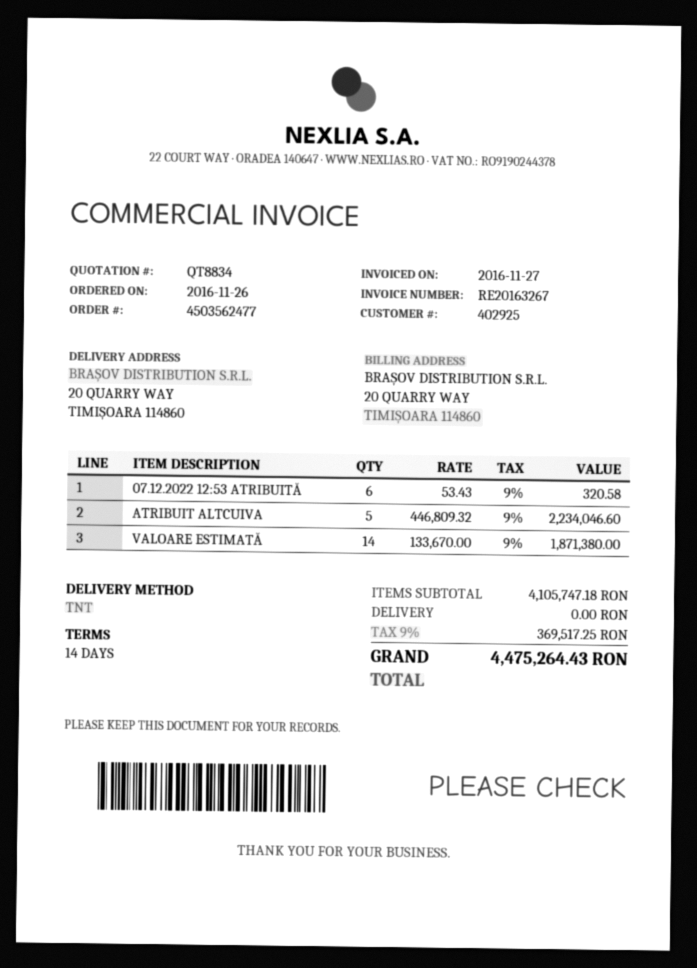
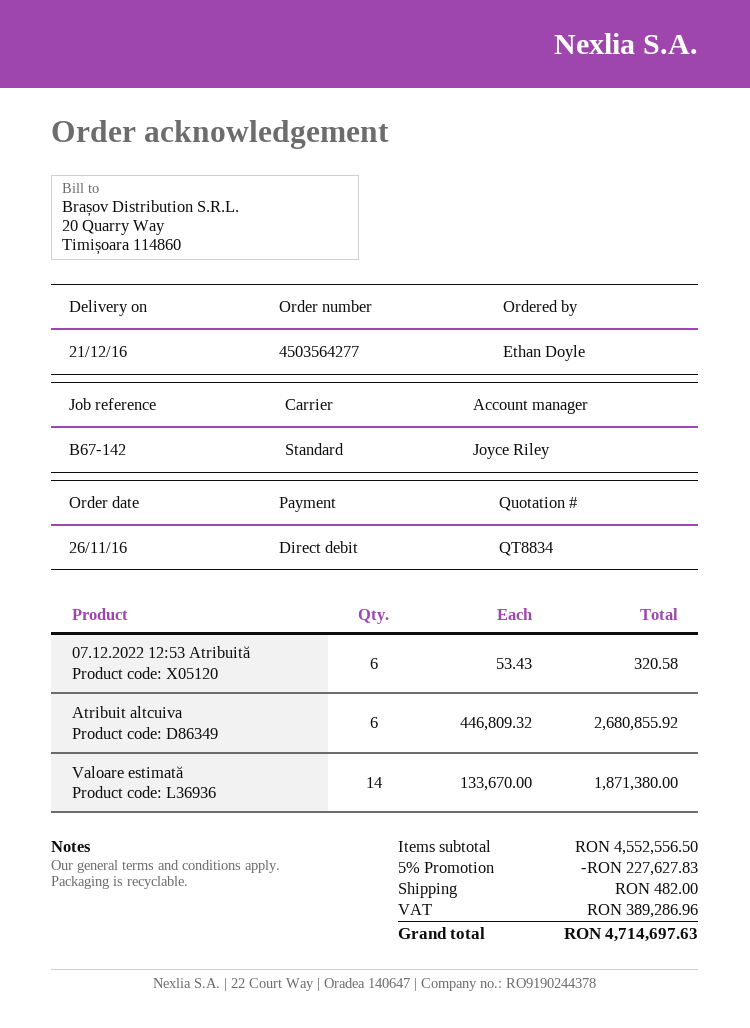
order number: 4503562477 -> 4503564277
shipping method: TNT -> standard
ATRIBUIT ALTCUIVA: 5 x 446809.32 = 2234046.60 -> 6 x 446809.32 = 2680855.92
subtotal: 4105747.18 -> 4552556.50
discount: none -> 5% = 227627.83
shipping: 0.00 -> 482.00
tax: 369517.25 -> 389286.96
total: 4475264.43 -> 4714697.63

